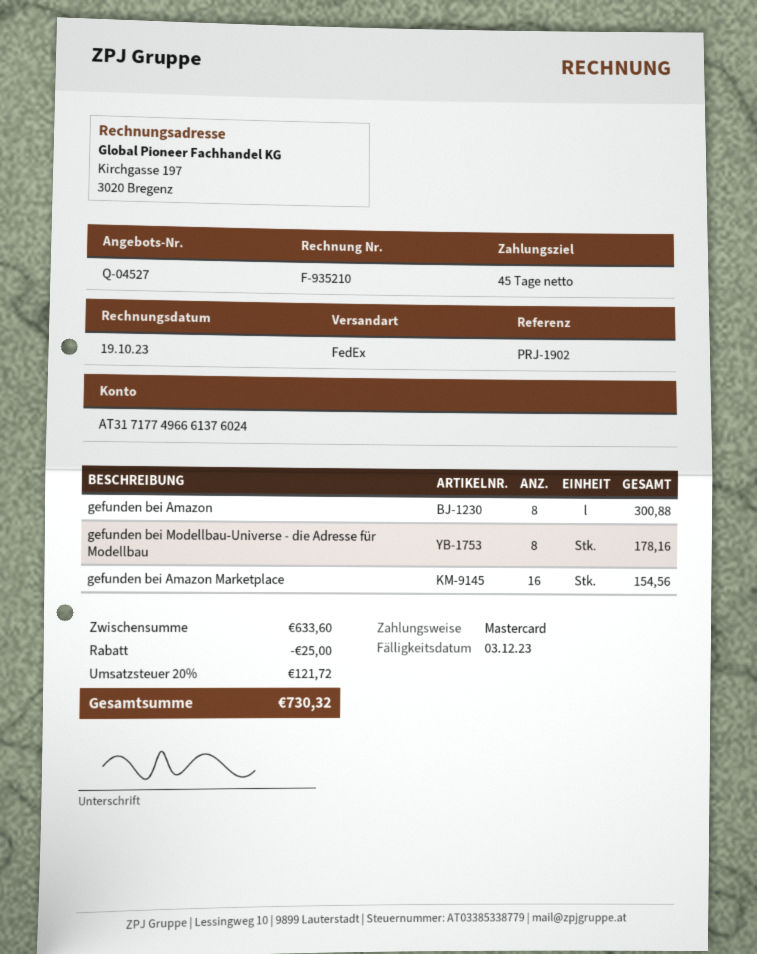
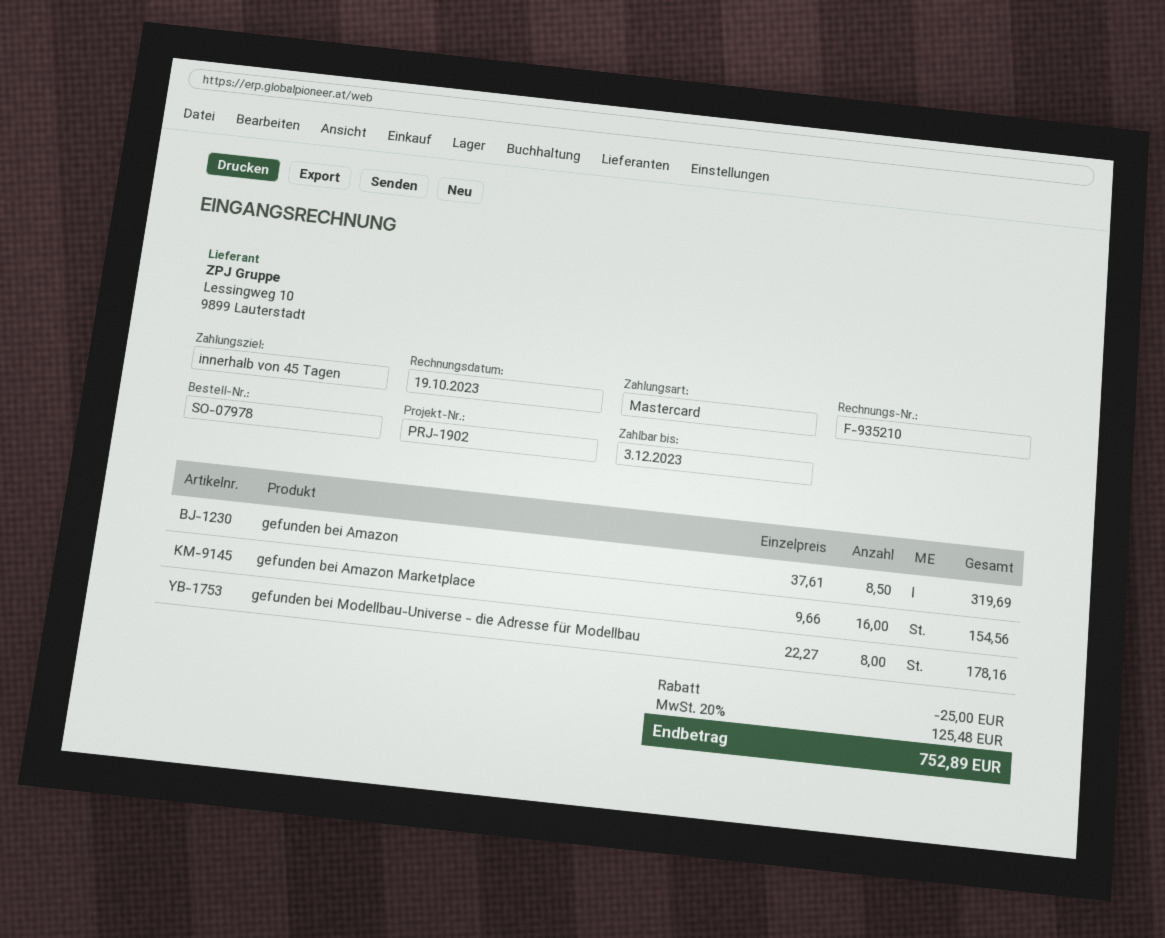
gefunden bei Amazon: 8 for 300.88 -> 8.5 for 319.69
tax: 20% = 121.72 -> 20% = 125.48
total: 730.32 -> 752.89

